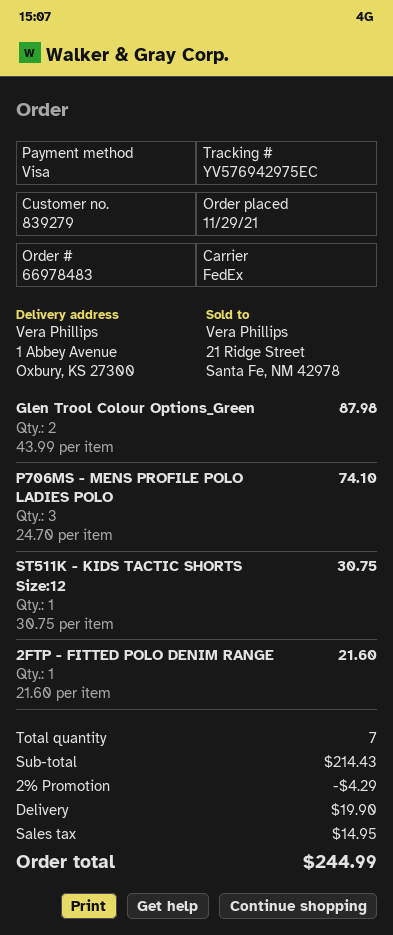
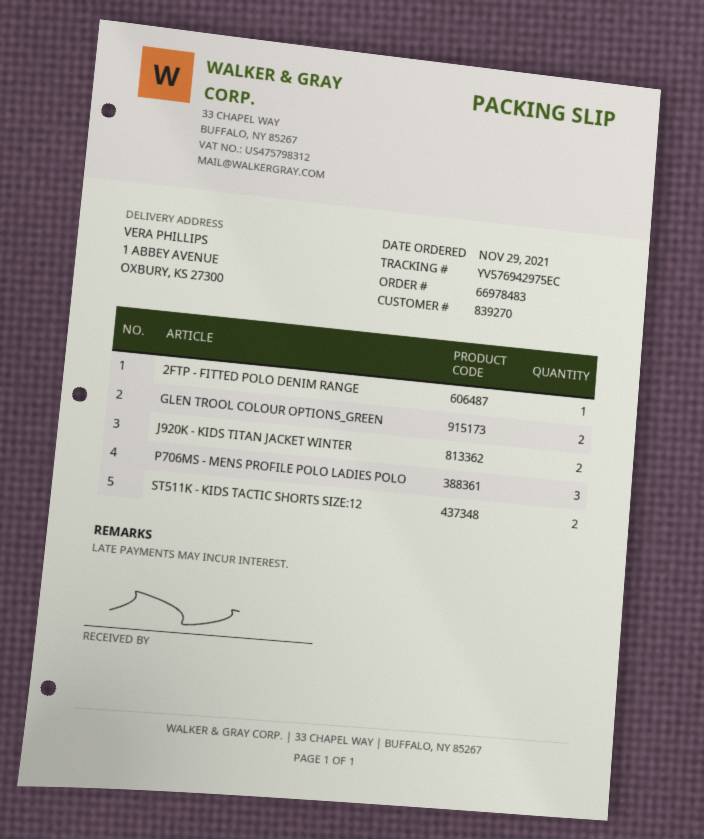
customer number: 839279 -> 839270
ST511K - KIDS TACTIC SHORTS Size:12: 1 -> 2
J920K - KIDS TITAN JACKET WINTER: none -> 2

